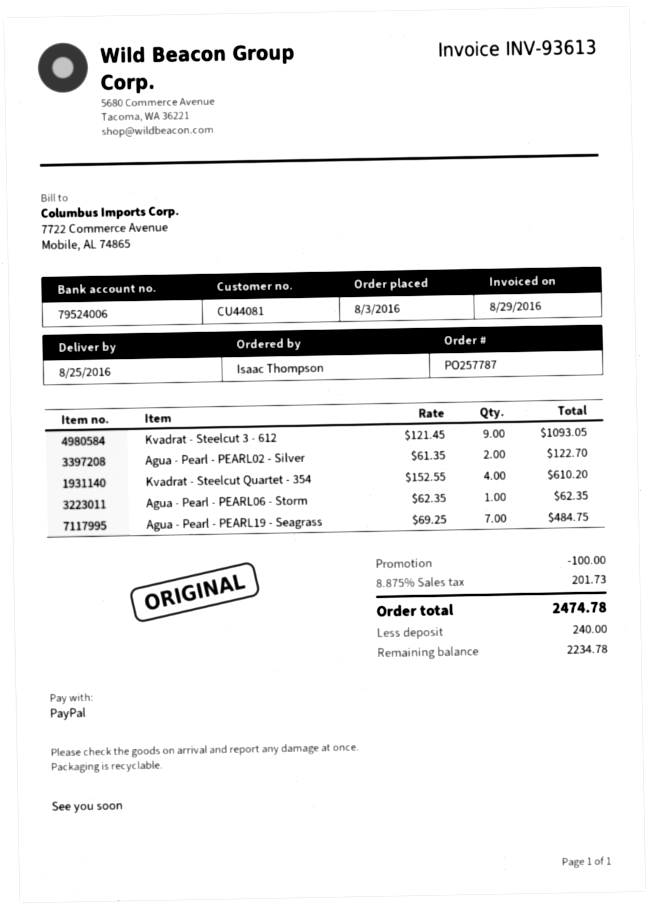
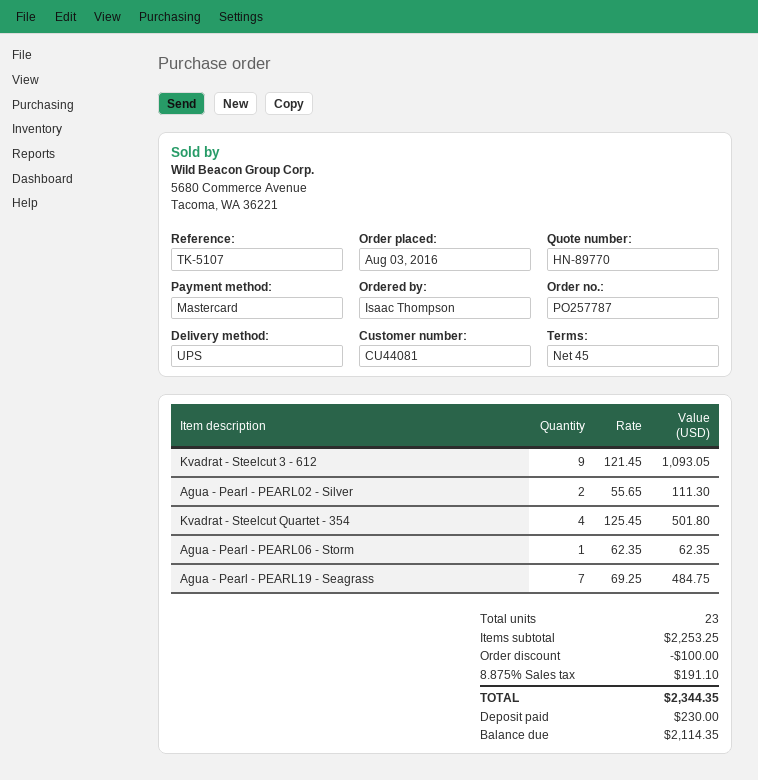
payment method: PayPal -> Mastercard
Agua - Pearl - PEARL02 - Silver: 2 x 61.35 = 122.70 -> 2 x 55.65 = 111.30
Kvadrat - Steelcut Quartet - 354: 4 x 152.55 = 610.20 -> 4 x 125.45 = 501.80
tax: 8.875% = 201.73 -> 8.875% = 191.10
total: 2474.78 -> 2344.35
deposit: 240.00 -> 230.00
balance: 2234.78 -> 2114.35

